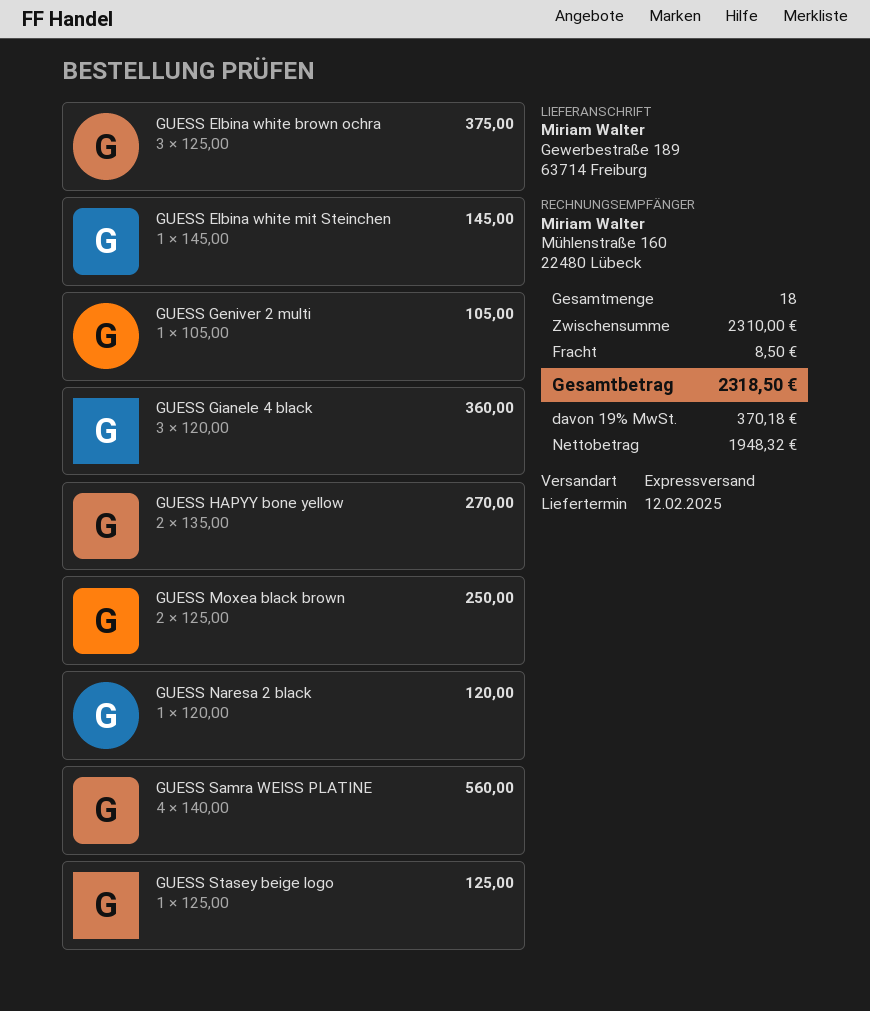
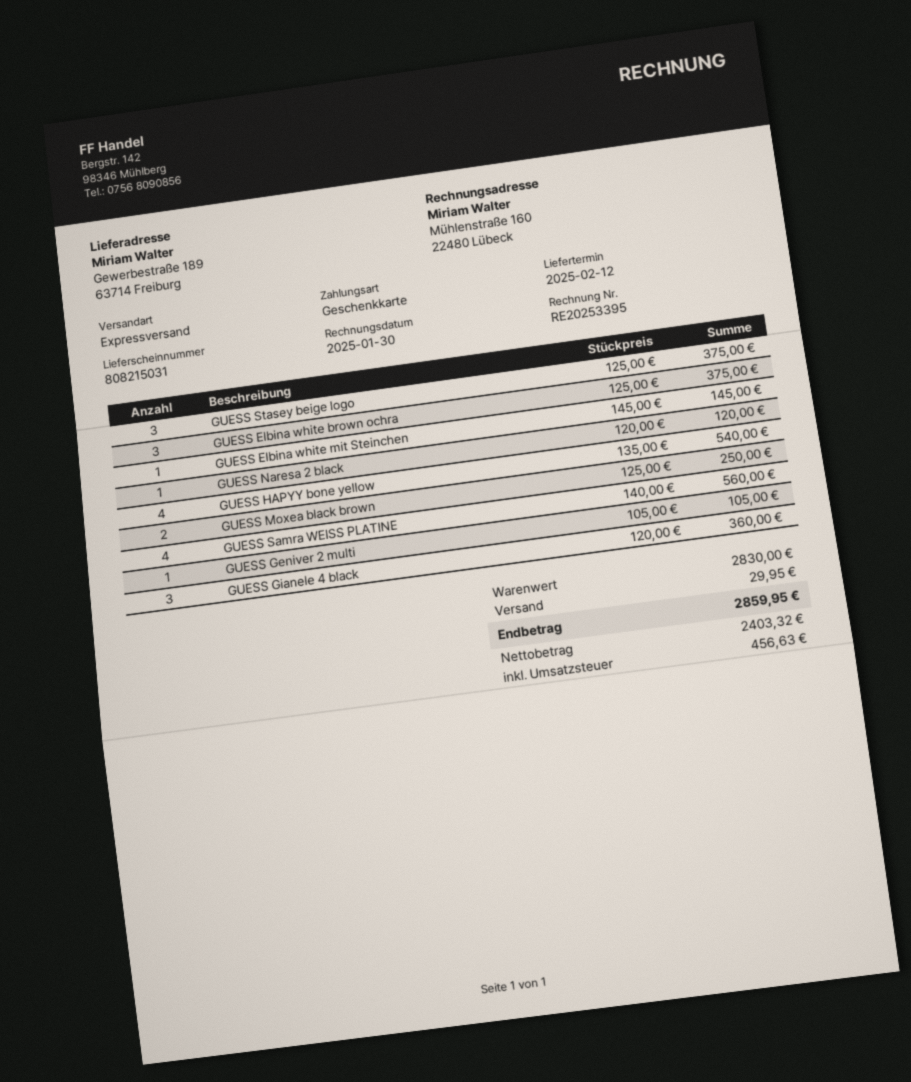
GUESS HAPYY bone yellow: 2 x 135.00 = 270.00 -> 4 x 135.00 = 540.00
GUESS Stasey beige logo: 1 x 125.00 = 125.00 -> 3 x 125.00 = 375.00
subtotal: 2310.00 -> 2830.00
shipping: 8.50 -> 29.95
net: 1948.32 -> 2403.32
tax: 370.18 -> 456.63
total: 2318.50 -> 2859.95

